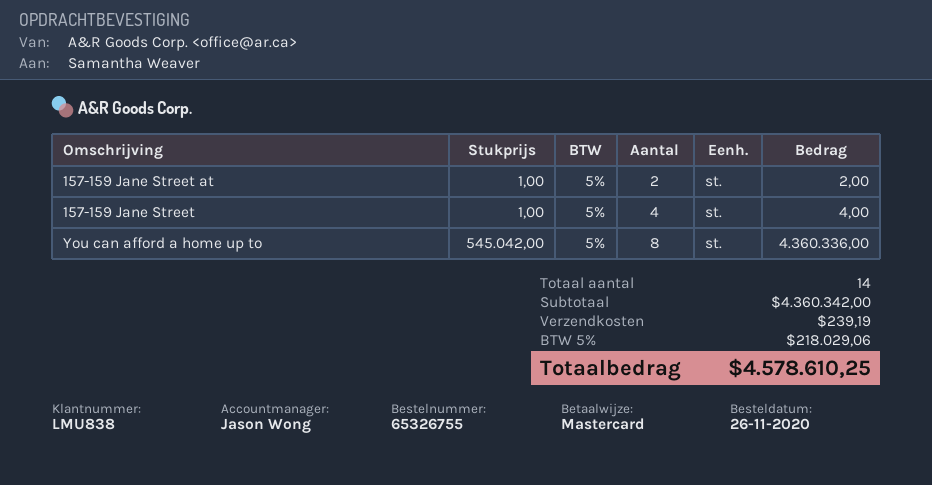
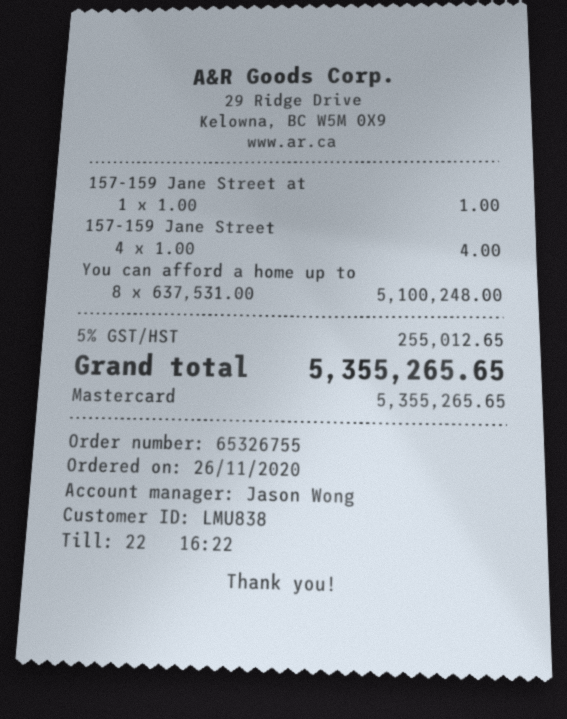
157-159 Jane Street at: 2 x 1.00 = 2.00 -> 1 x 1.00 = 1.00
You can afford a home up to: 8 x 545042.00 = 4360336.00 -> 8 x 637531.00 = 5100248.00
shipping: 239.19 -> none
tax: 5% = 218029.06 -> 5% = 255012.65
total: 4578610.25 -> 5355265.65

